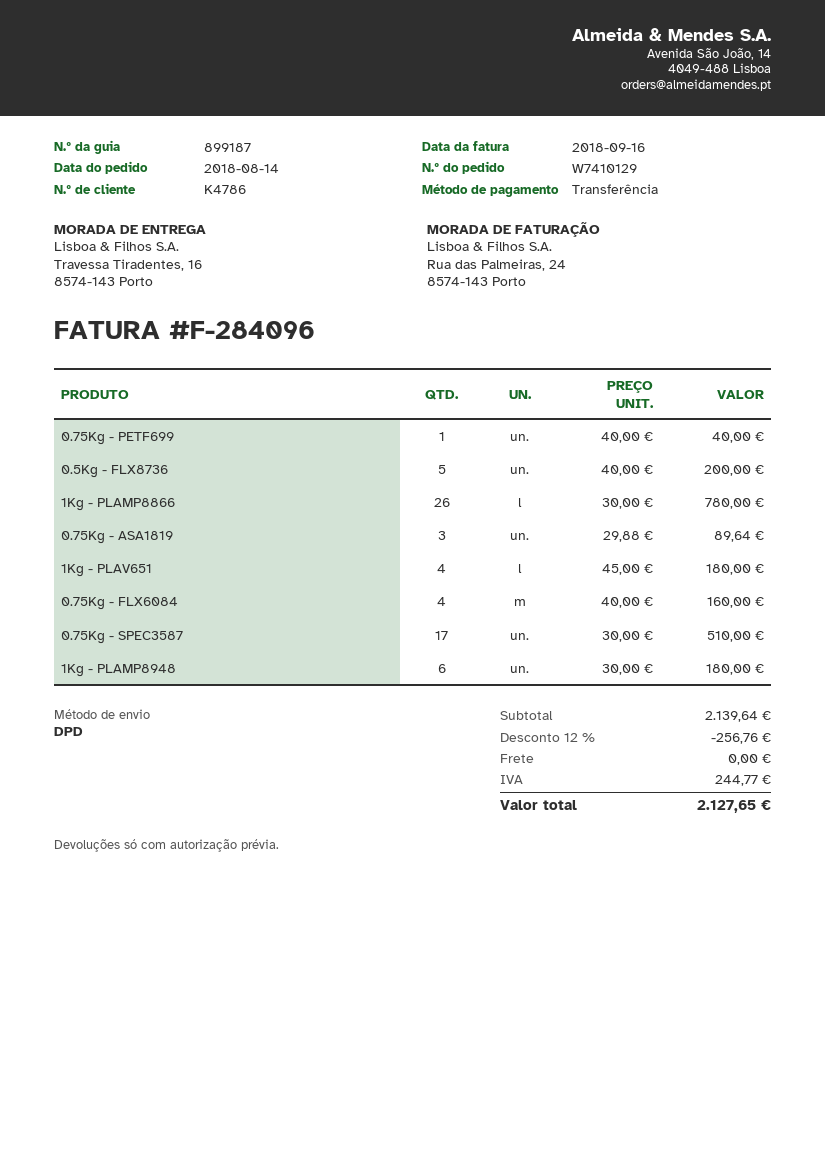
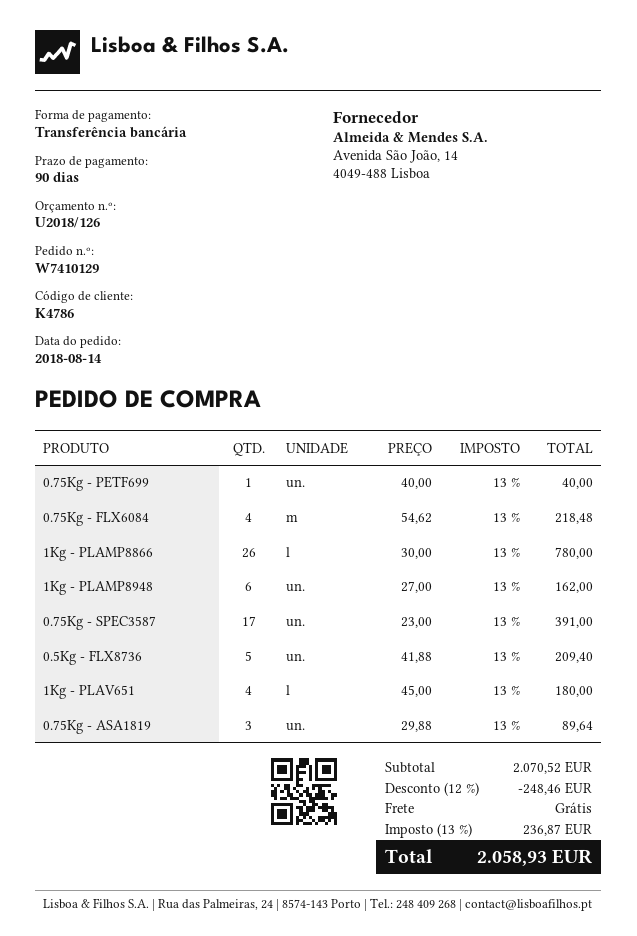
0.5Kg - FLX8736: 5 x 40.00 = 200.00 -> 5 x 41.88 = 209.40
0.75Kg - FLX6084: 4 x 40.00 = 160.00 -> 4 x 54.62 = 218.48
0.75Kg - SPEC3587: 17 x 30.00 = 510.00 -> 17 x 23.00 = 391.00
1Kg - PLAMP8948: 6 x 30.00 = 180.00 -> 6 x 27.00 = 162.00
subtotal: 2139.64 -> 2070.52
discount: 12% = 256.76 -> 12% = 248.46
tax: 244.77 -> 236.87
total: 2127.65 -> 2058.93

